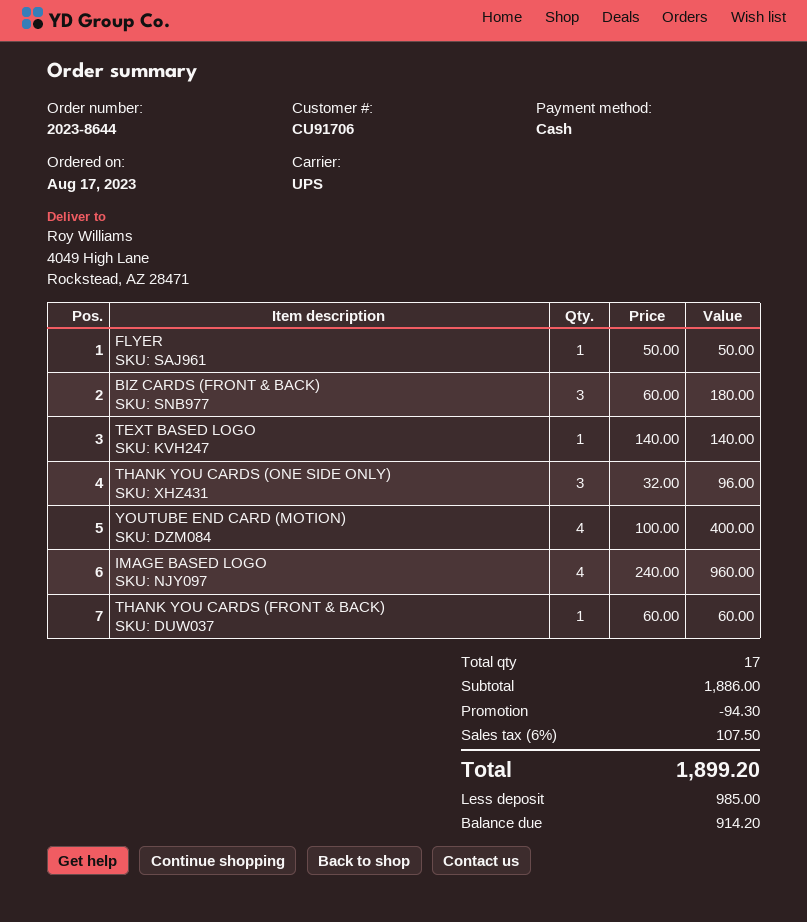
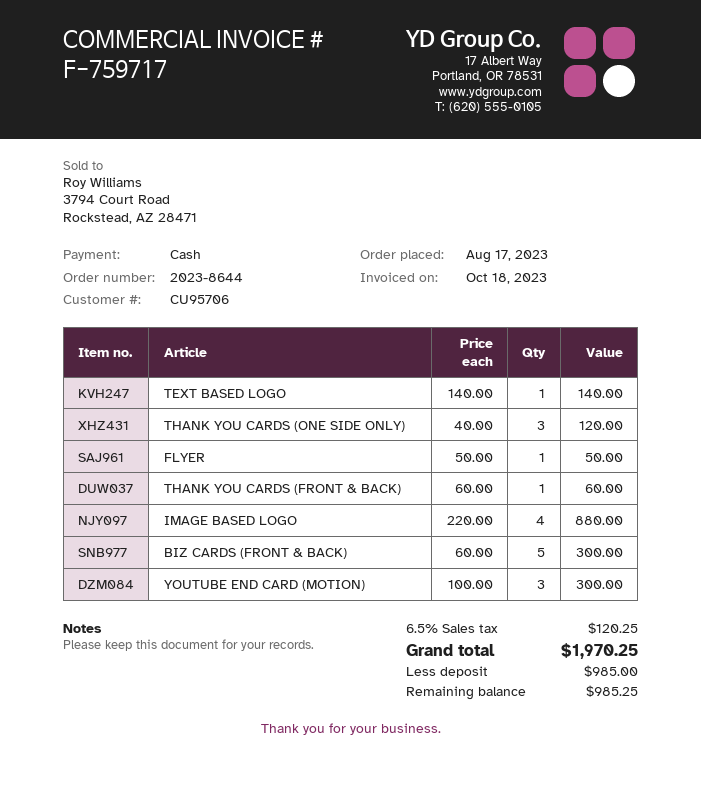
customer number: CU91706 -> CU95706
BIZ CARDS (FRONT & BACK): 3 x 60.00 = 180.00 -> 5 x 60.00 = 300.00
THANK YOU CARDS (ONE SIDE ONLY): 3 x 32.00 = 96.00 -> 3 x 40.00 = 120.00
YOUTUBE END CARD (MOTION): 4 x 100.00 = 400.00 -> 3 x 100.00 = 300.00
IMAGE BASED LOGO: 4 x 240.00 = 960.00 -> 4 x 220.00 = 880.00
discount: 94.30 -> none
tax: 6% = 107.50 -> 6.5% = 120.25
total: 1899.20 -> 1970.25
balance: 914.20 -> 985.25

